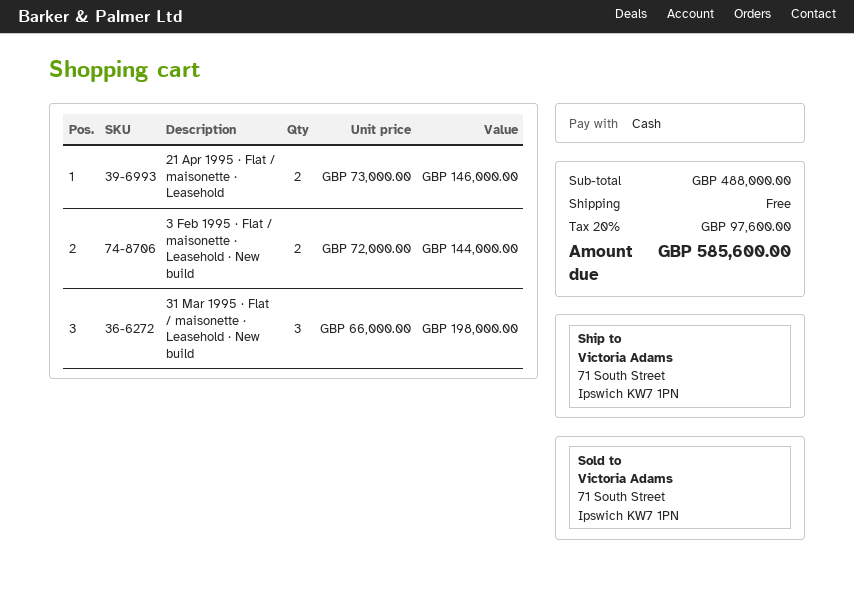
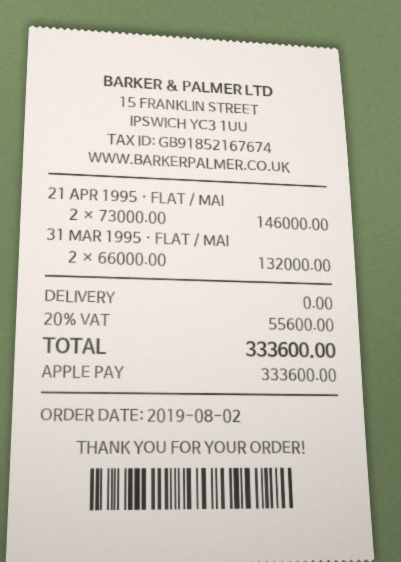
payment method: cash -> Apple Pay
3 Feb 1995 · Flat / maisonette · Leasehold · New build: 2 x 72000.00 = 144000.00 -> none
31 Mar 1995 · Flat / maisonette · Leasehold · New build: 3 x 66000.00 = 198000.00 -> 2 x 66000.00 = 132000.00
tax: 20% = 97600.00 -> 20% = 55600.00
total: 585600.00 -> 333600.00

